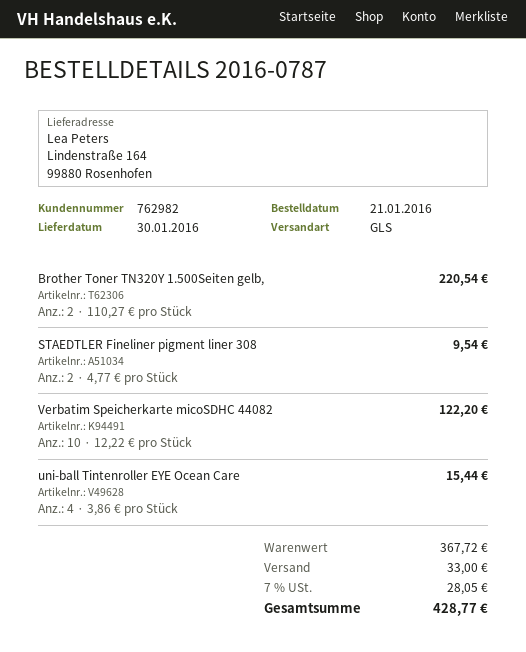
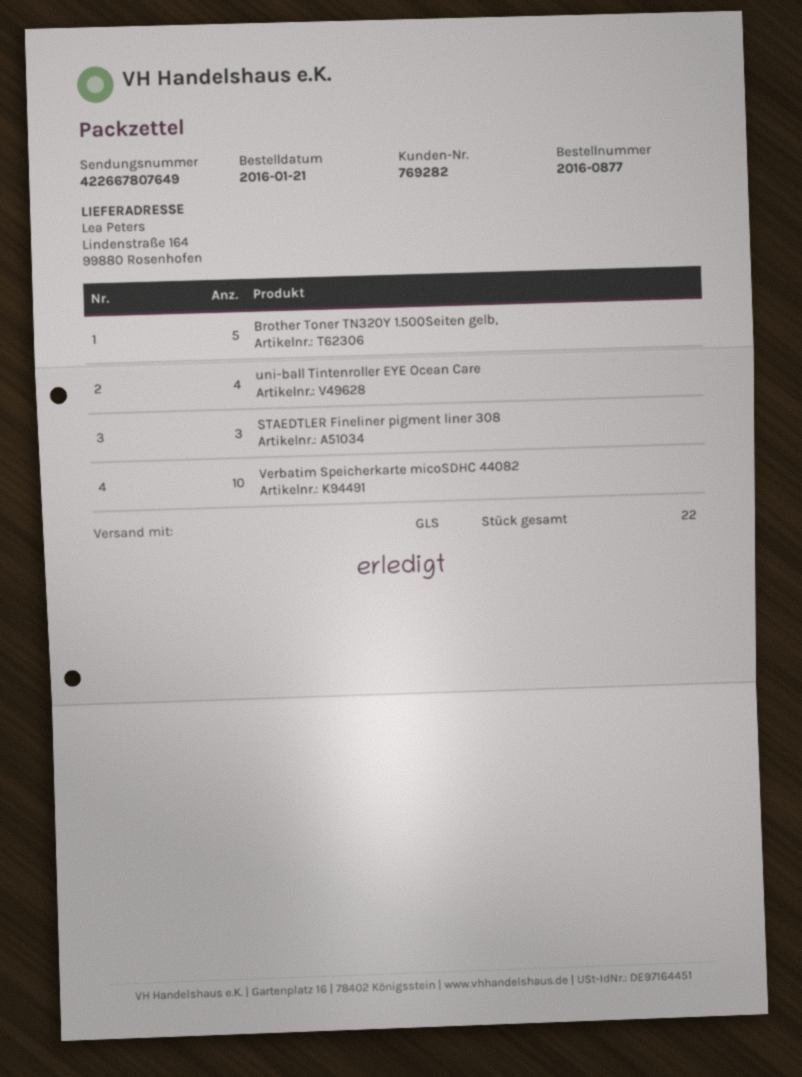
order number: 2016-0787 -> 2016-0877
customer number: 762982 -> 769282
Brother Toner TN320Y 1.500Seiten gelb,: 2 -> 5
STAEDTLER Fineliner pigment liner 308: 2 -> 3

